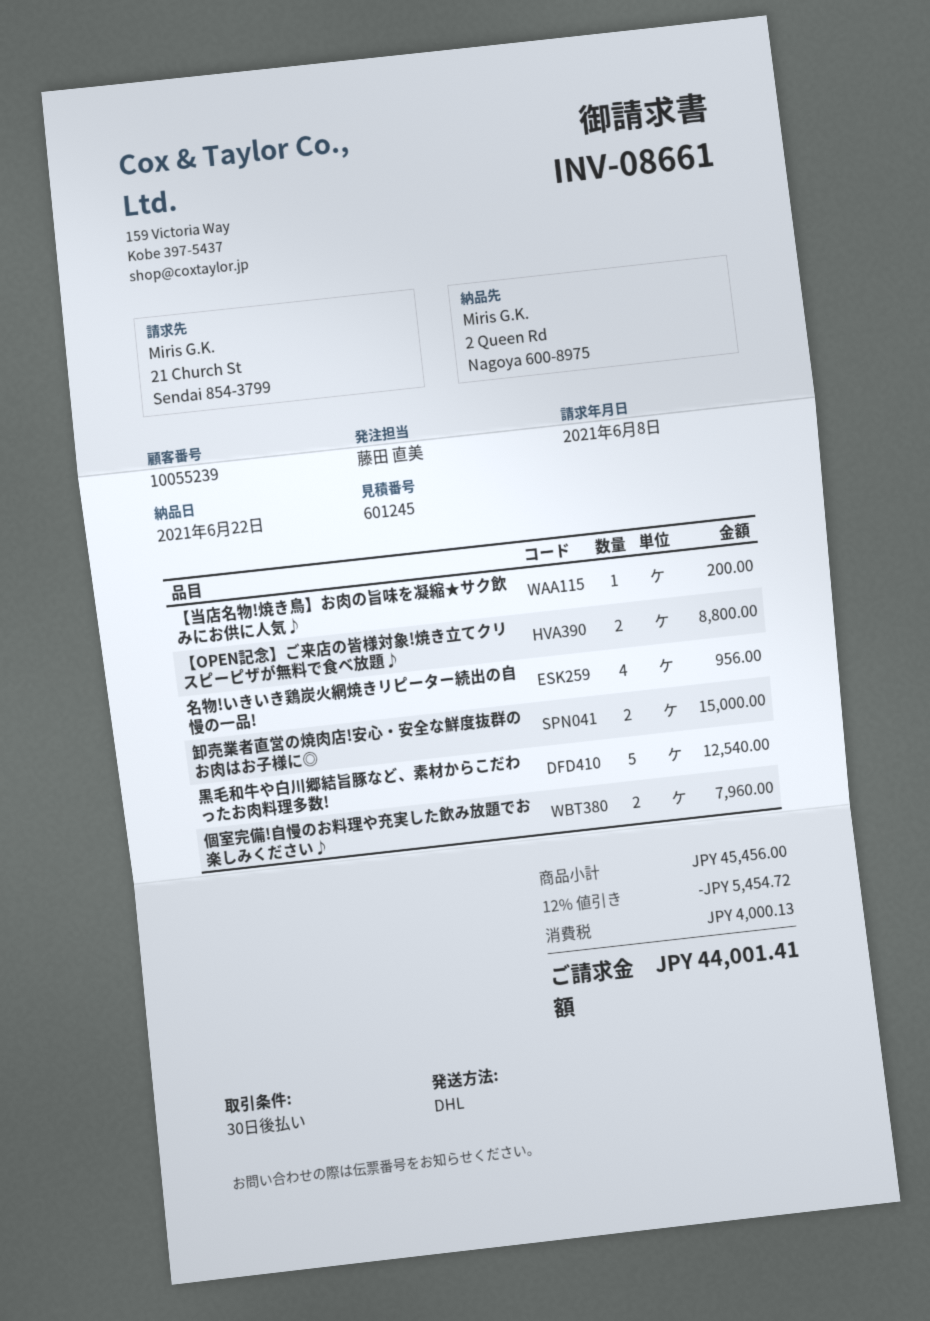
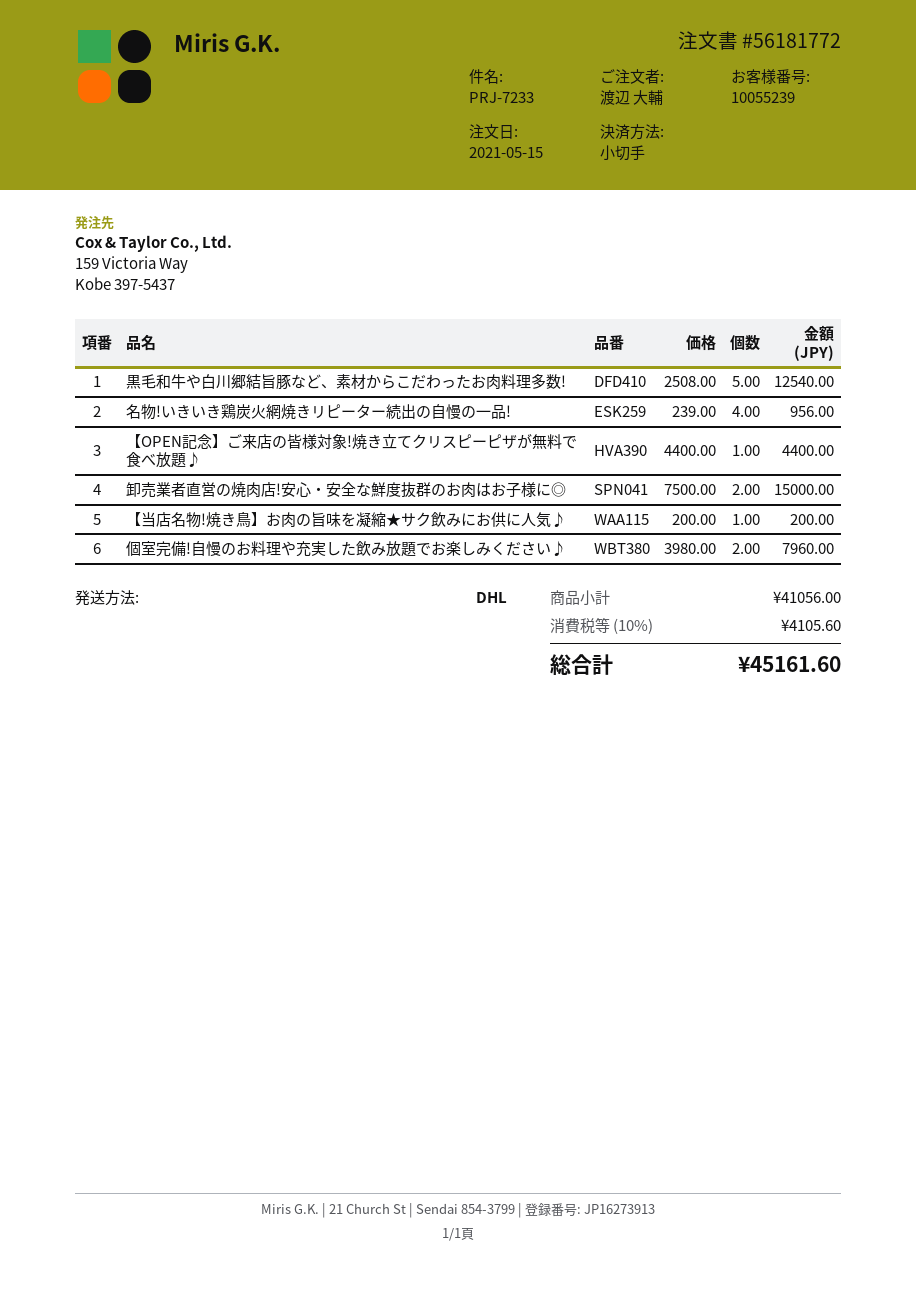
ordered by: 藤田 直美 -> 渡辺 大輔
【OPEN記念】ご来店の皆様対象!焼き立てクリスピーピザが無料で食べ放題♪: 2 for 8800.00 -> 1 for 4400.00
subtotal: 45456.00 -> 41056.00
discount: 12% = 5454.72 -> none
tax: 4000.13 -> 4105.60
total: 44001.41 -> 45161.60

